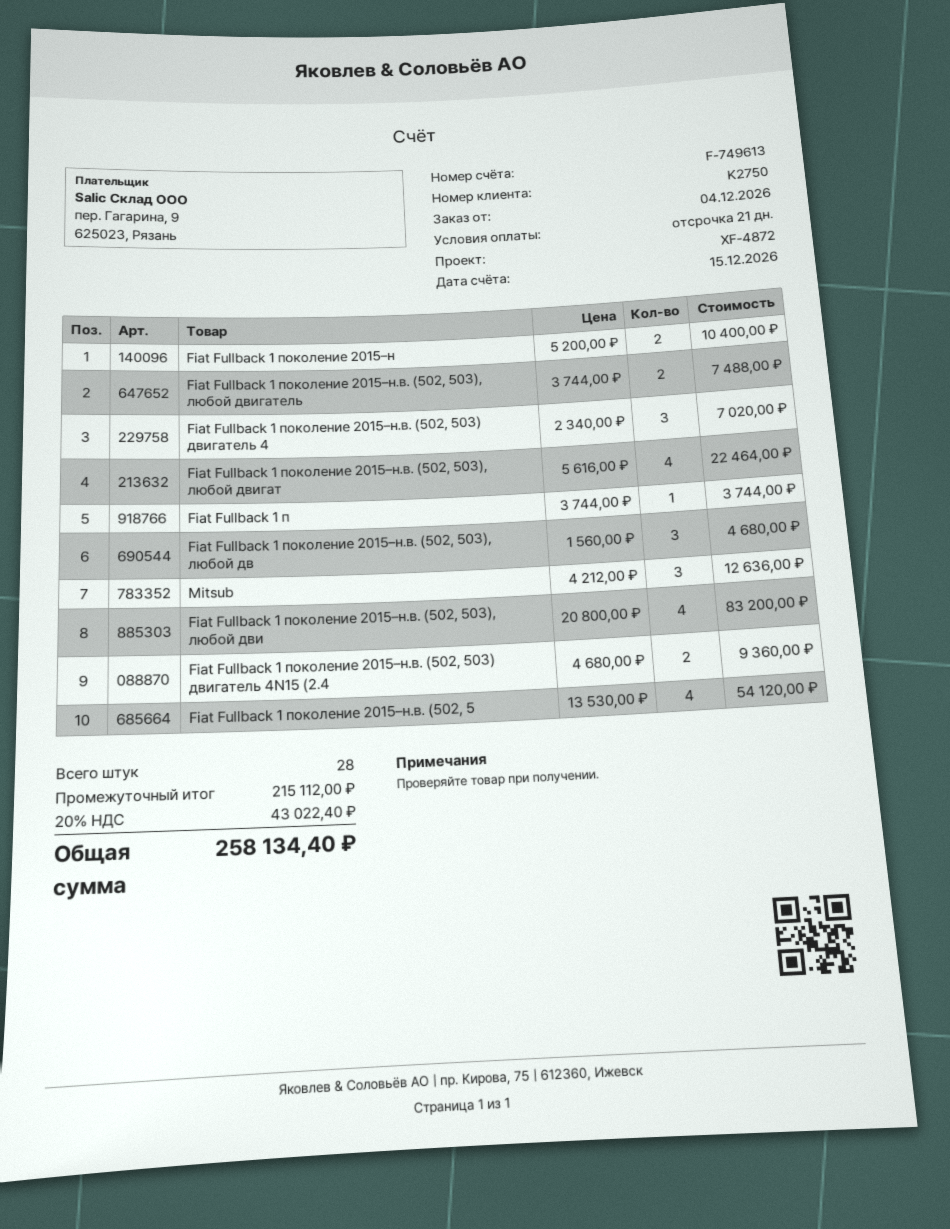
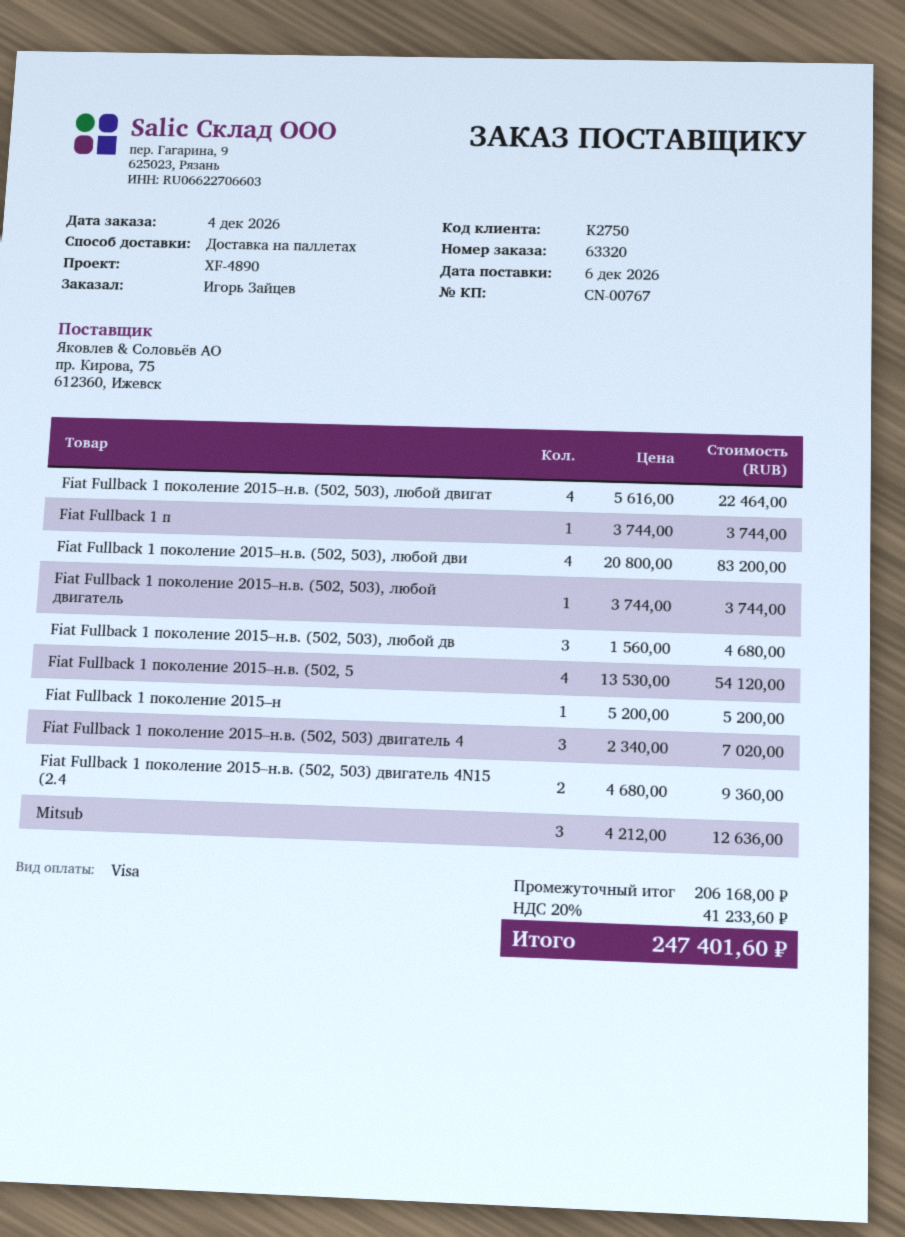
reference: XF-4872 -> XF-4890
Fiat Fullback 1 поколение 2015–н: 2 x 5200.00 = 10400.00 -> 1 x 5200.00 = 5200.00
Fiat Fullback 1 поколение 2015–н.в. (502, 503), любой двигатель: 2 x 3744.00 = 7488.00 -> 1 x 3744.00 = 3744.00
subtotal: 215112.00 -> 206168.00
tax: 20% = 43022.40 -> 20% = 41233.60
total: 258134.40 -> 247401.60

